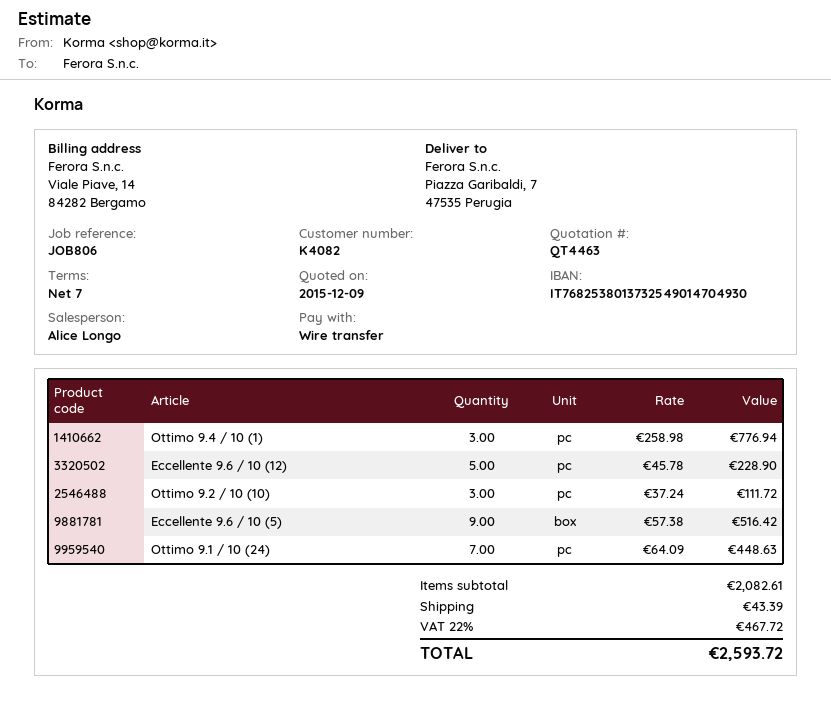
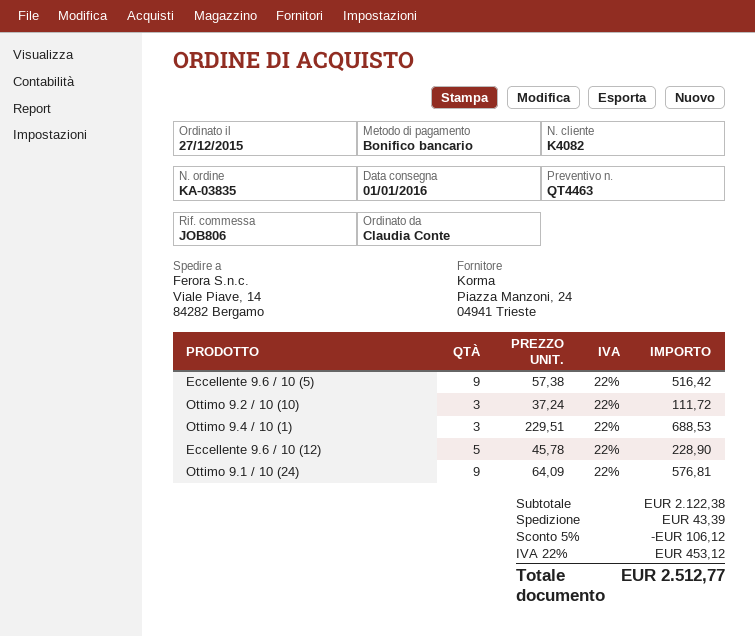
ship to: Piazza Garibaldi, 7, 47535 Perugia -> Viale Piave, 14, 84282 Bergamo
Ottimo 9.4 / 10 (1): 3 x 258.98 = 776.94 -> 3 x 229.51 = 688.53
Ottimo 9.1 / 10 (24): 7 x 64.09 = 448.63 -> 9 x 64.09 = 576.81
subtotal: 2082.61 -> 2122.38
discount: none -> 5% = 106.12
tax: 22% = 467.72 -> 22% = 453.12
total: 2593.72 -> 2512.77

